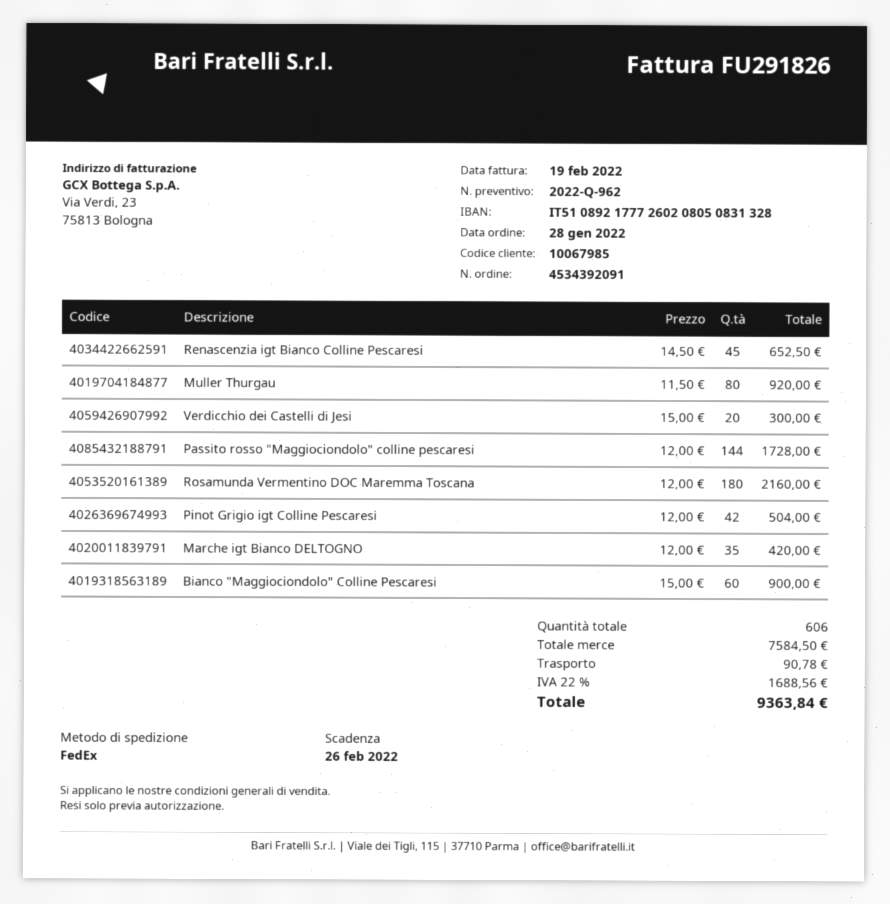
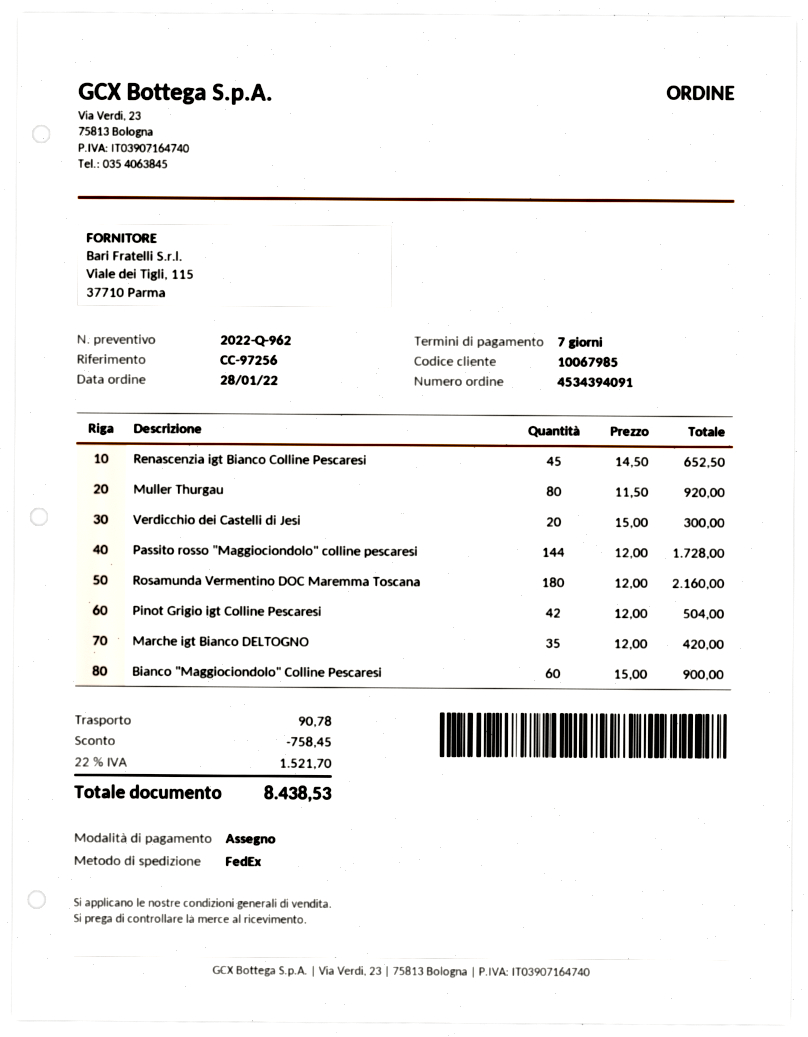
order number: 4534392091 -> 4534394091
discount: none -> 758.45
tax: 22% = 1688.56 -> 22% = 1521.70
total: 9363.84 -> 8438.53

